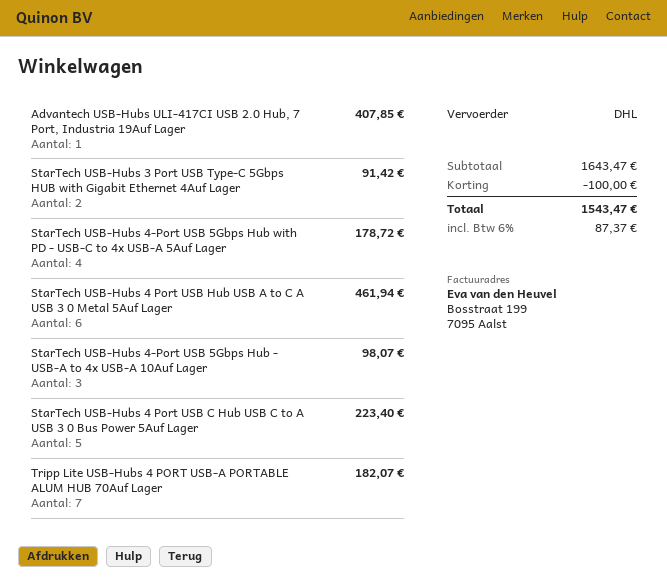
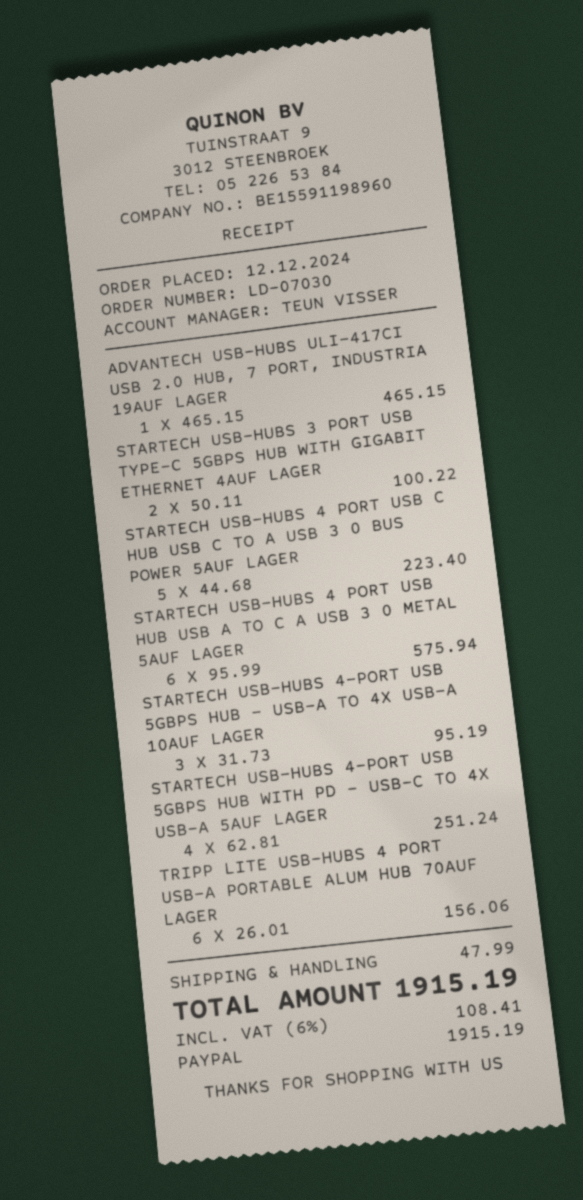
Advantech USB-Hubs ULI-417CI USB 2.0 Hub, 7 Port, Industria 19Auf Lager: 1 for 407.85 -> 1 for 465.15
StarTech USB-Hubs 3 Port USB Type-C 5Gbps HUB with Gigabit Ethernet 4Auf Lager: 2 for 91.42 -> 2 for 100.22
StarTech USB-Hubs 4-Port USB 5Gbps Hub with PD - USB-C to 4x USB-A 5Auf Lager: 4 for 178.72 -> 4 for 251.24
StarTech USB-Hubs 4 Port USB Hub USB A to C A USB 3 0 Metal 5Auf Lager: 6 for 461.94 -> 6 for 575.94
StarTech USB-Hubs 4-Port USB 5Gbps Hub - USB-A to 4x USB-A 10Auf Lager: 3 for 98.07 -> 3 for 95.19
Tripp Lite USB-Hubs 4 PORT USB-A PORTABLE ALUM HUB 70Auf Lager: 7 for 182.07 -> 6 for 156.06
discount: 100.00 -> none
shipping: none -> 47.99
tax: 6% = 87.37 -> 6% = 108.41
total: 1543.47 -> 1915.19

